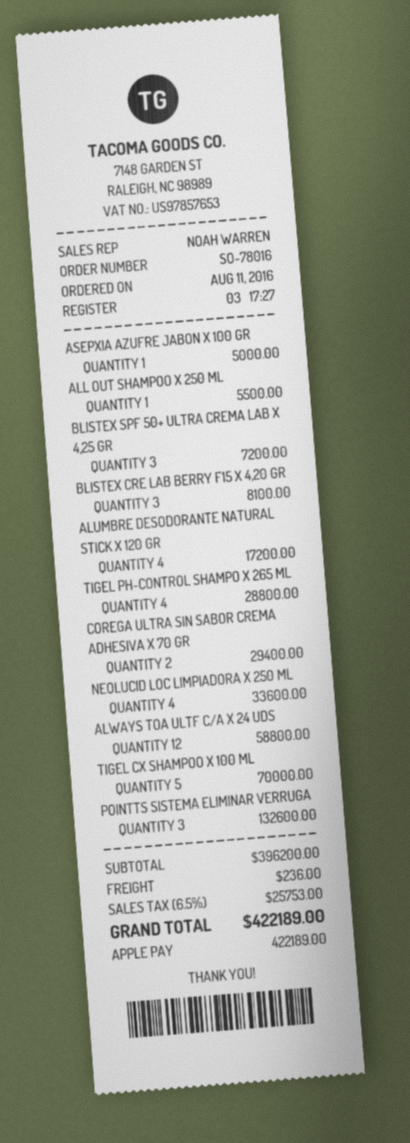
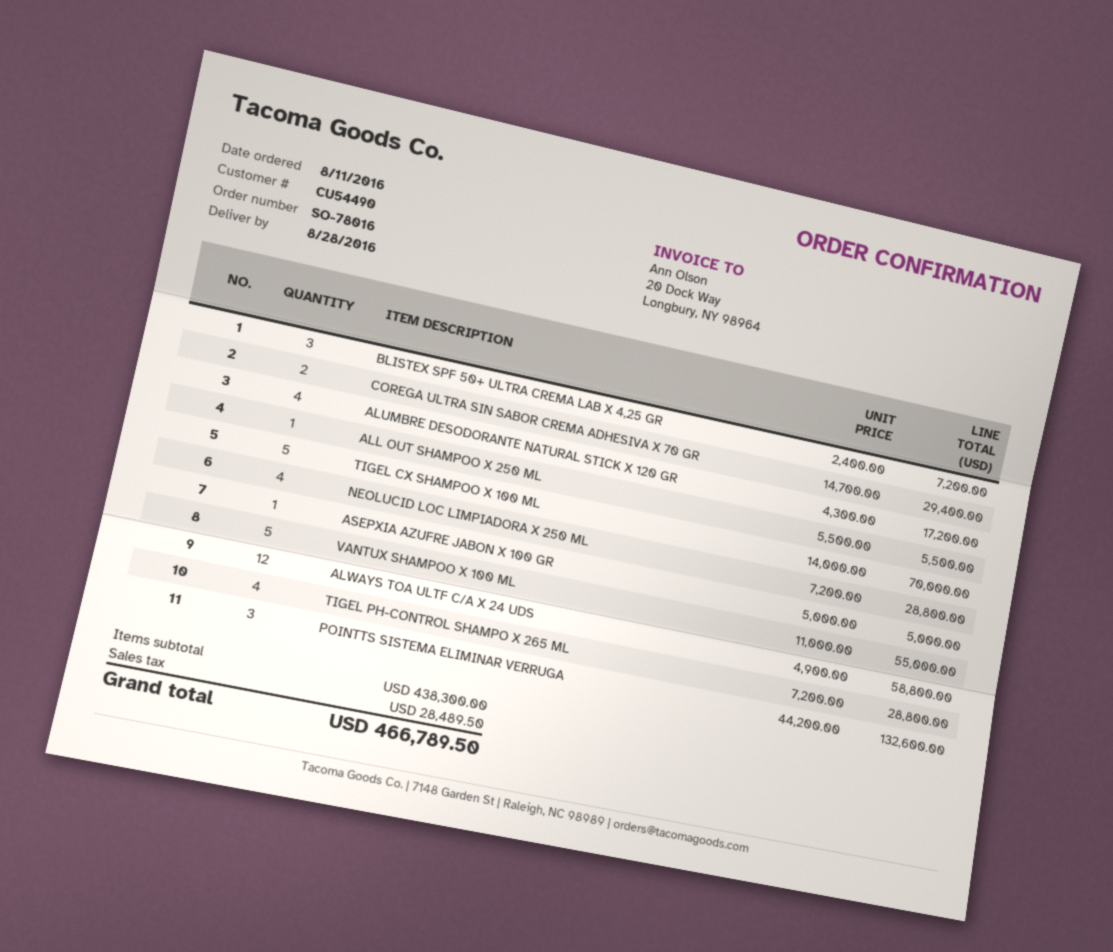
BLISTEX CRE LAB BERRY F15 X 4,20 GR: 3 for 8100.00 -> none
NEOLUCID LOC LIMPIADORA X 250 ML: 4 for 33600.00 -> 4 for 28800.00
VANTUX SHAMPOO X 100 ML: none -> 5 for 55000.00
subtotal: 396200.00 -> 438300.00
shipping: 236.00 -> none
tax: 25753.00 -> 28489.50
total: 422189.00 -> 466789.50

